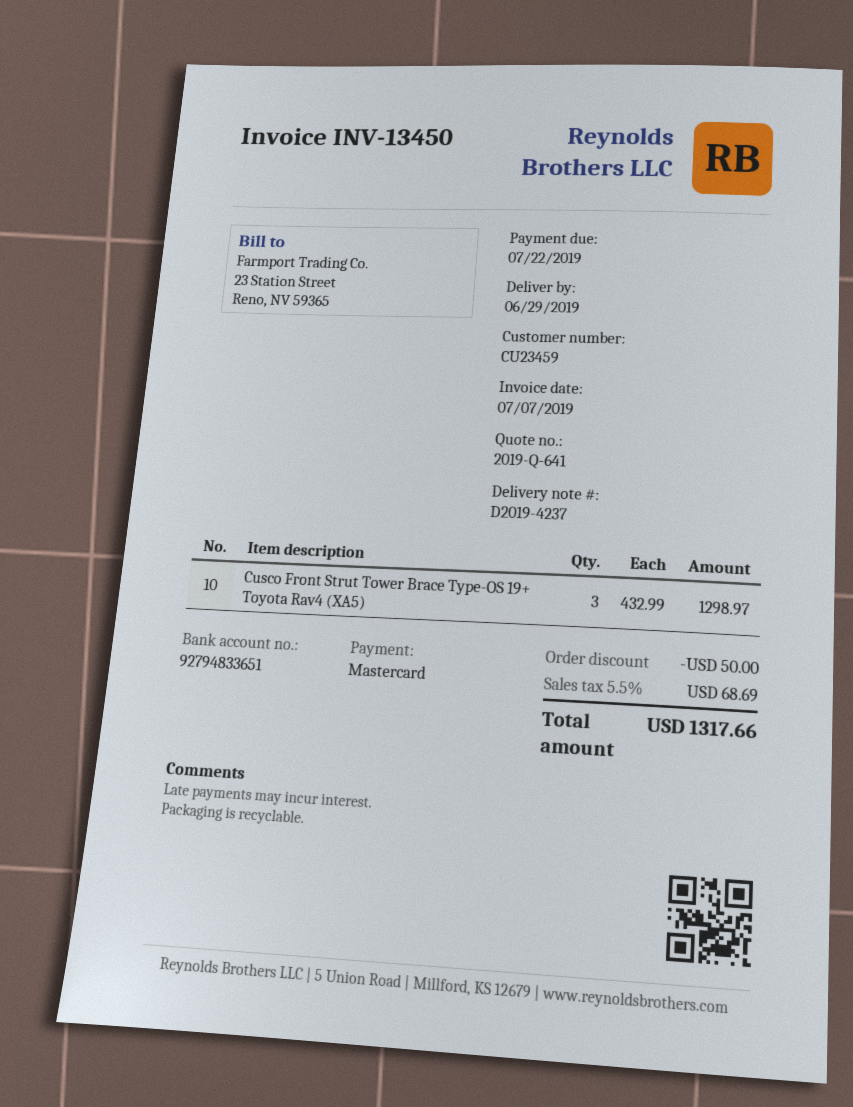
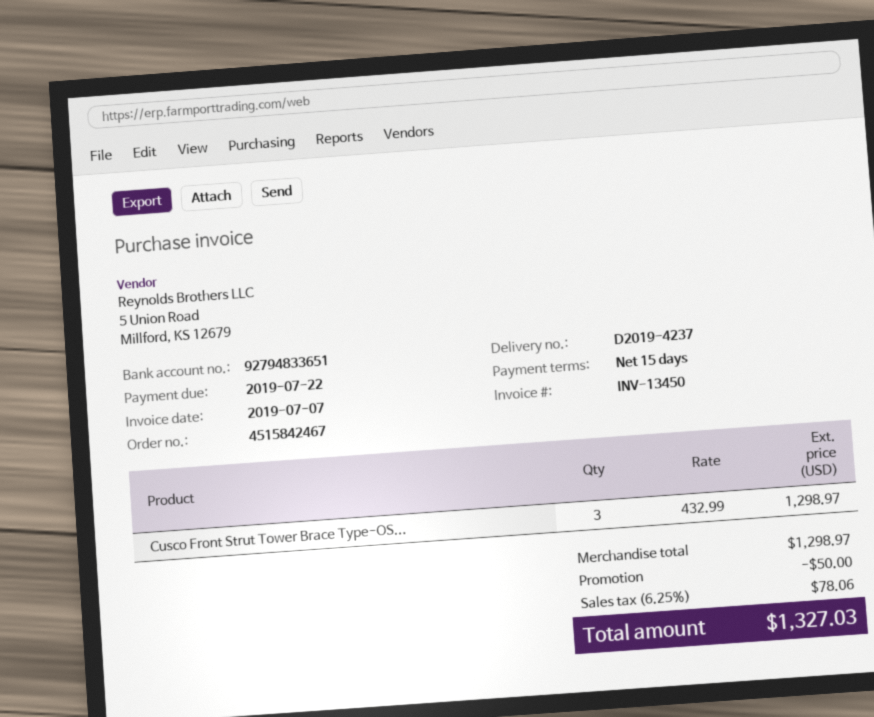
tax: 5.5% = 68.69 -> 6.25% = 78.06
total: 1317.66 -> 1327.03

